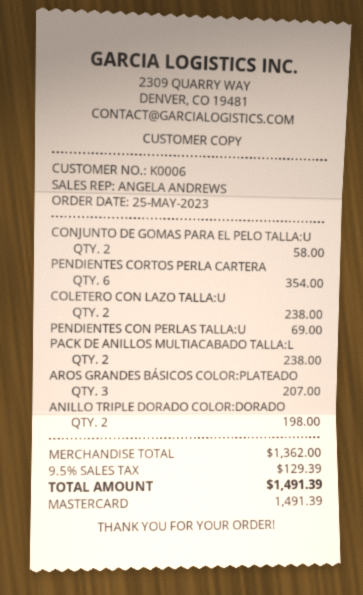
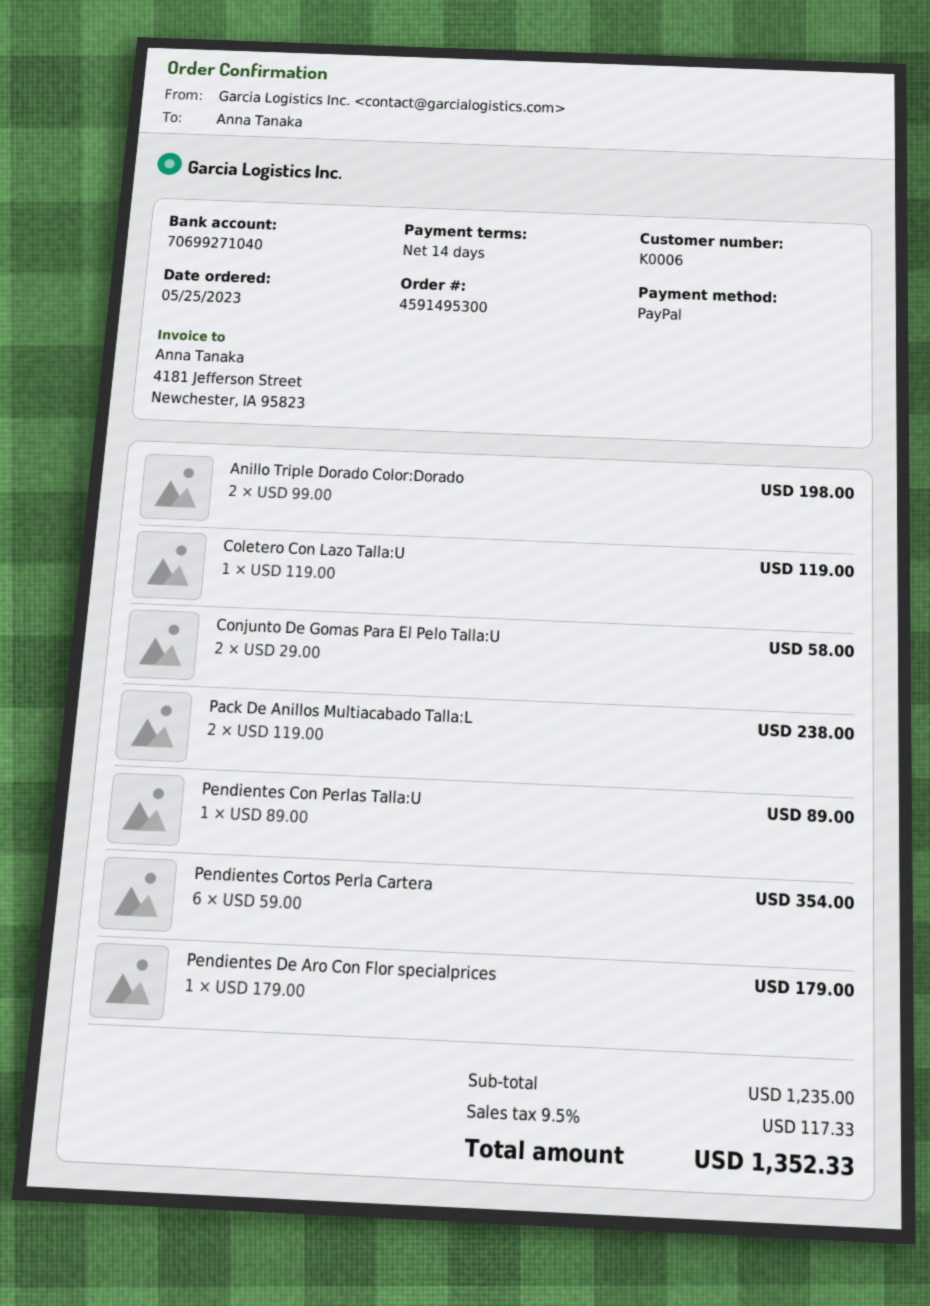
payment method: Mastercard -> PayPal
COLETERO CON LAZO TALLA:U: 2 for 238.00 -> 1 for 119.00
PENDIENTES CON PERLAS TALLA:U: 1 for 69.00 -> 1 for 89.00
AROS GRANDES BÁSICOS COLOR:PLATEADO: 3 for 207.00 -> none
Pendientes De Aro Con Flor specialprices: none -> 1 for 179.00
subtotal: 1362.00 -> 1235.00
tax: 9.5% = 129.39 -> 9.5% = 117.33
total: 1491.39 -> 1352.33

